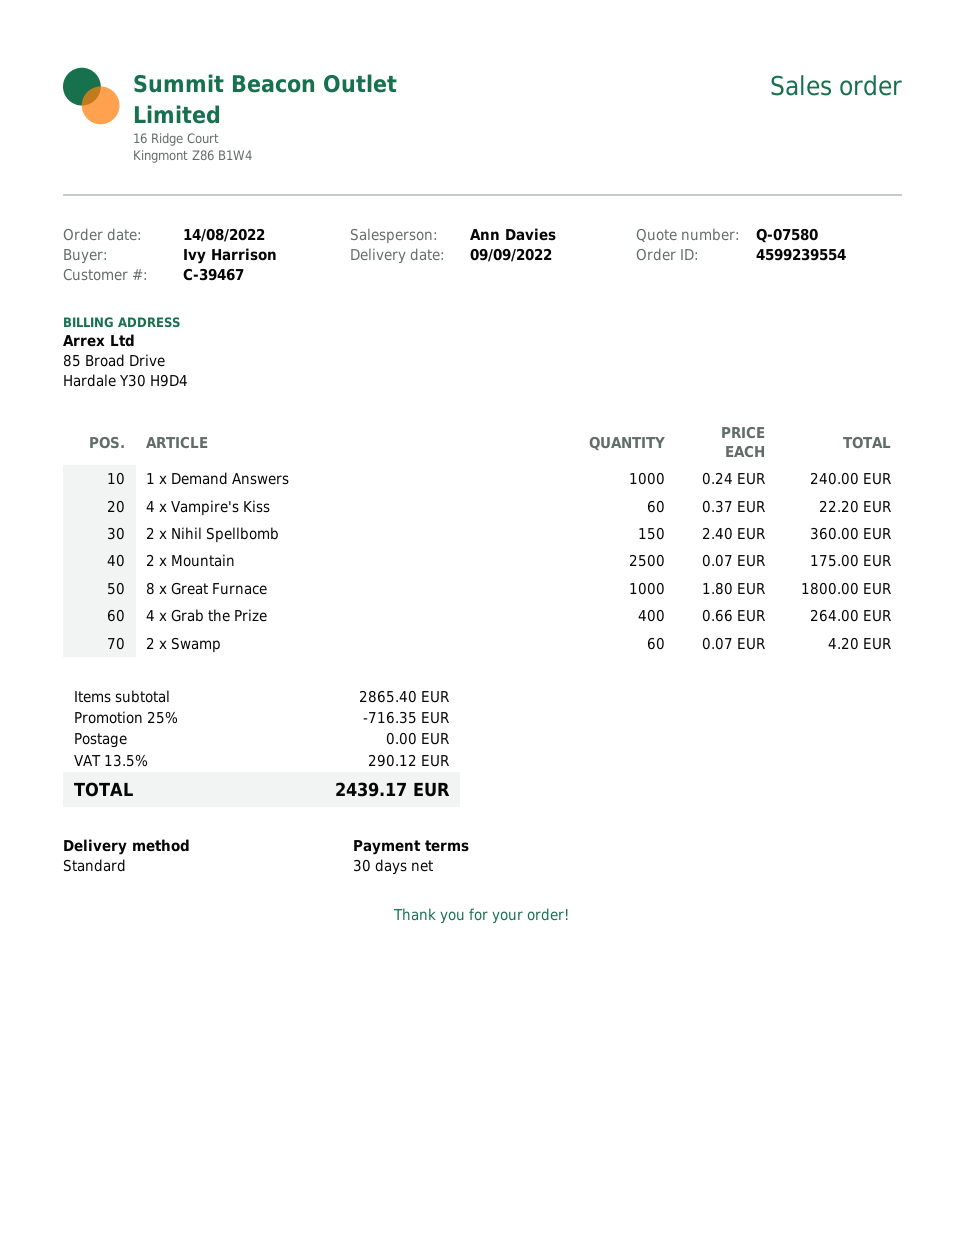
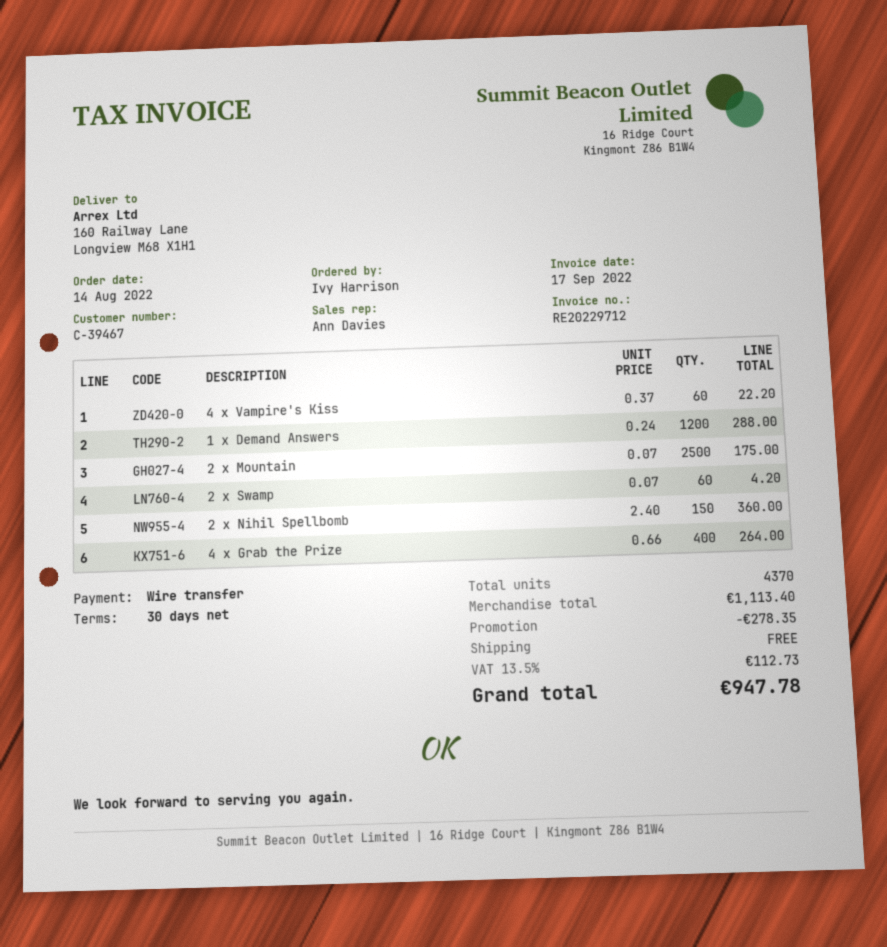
1 x Demand Answers: 1000 x 0.24 = 240.00 -> 1200 x 0.24 = 288.00
8 x Great Furnace: 1000 x 1.80 = 1800.00 -> none
subtotal: 2865.40 -> 1113.40
discount: 716.35 -> 278.35
tax: 13.5% = 290.12 -> 13.5% = 112.73
total: 2439.17 -> 947.78

